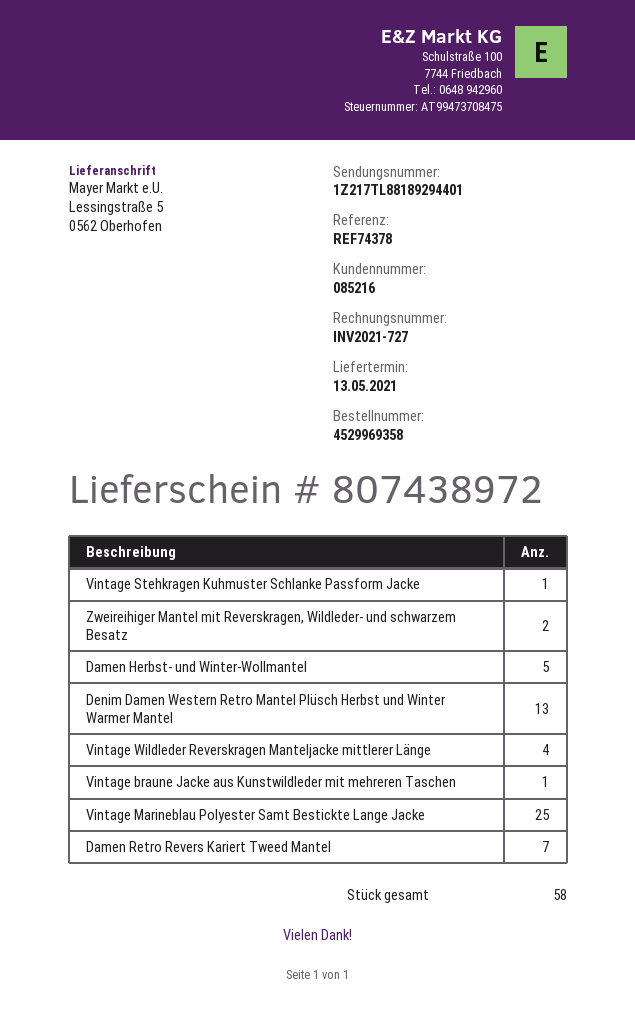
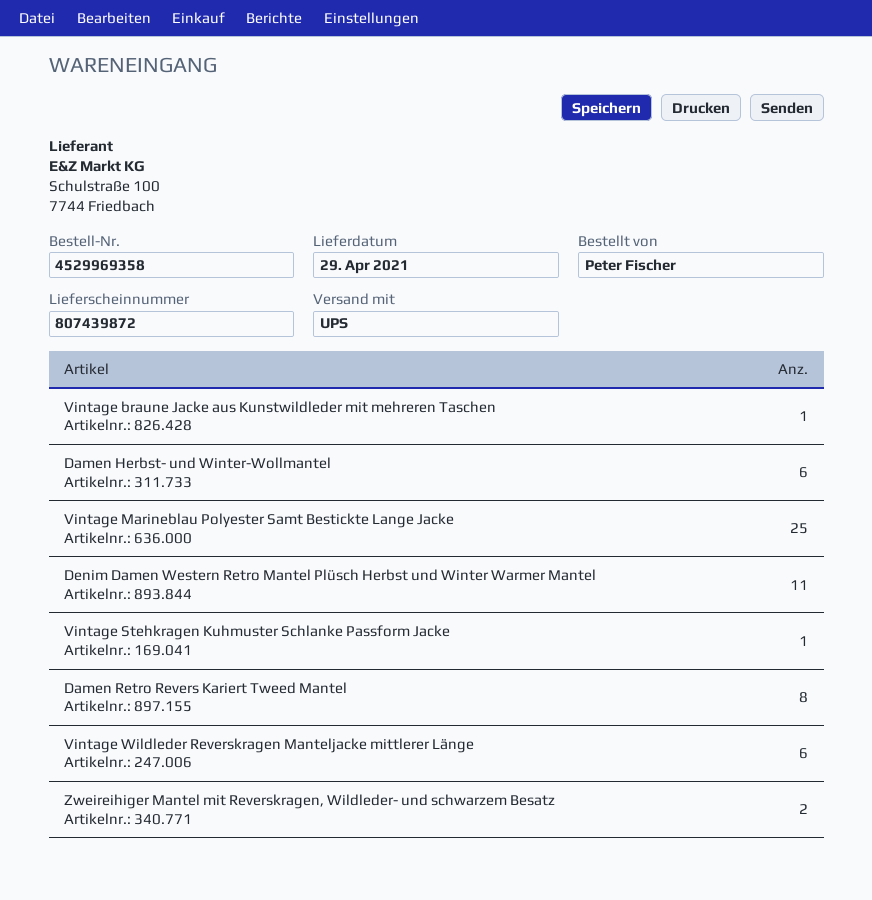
delivery note number: 807438972 -> 807439872
delivery date: 2021-05-13 -> 2021-04-29
Damen Herbst- und Winter-Wollmantel: 5 -> 6
Denim Damen Western Retro Mantel Plüsch Herbst und Winter Warmer Mantel: 13 -> 11
Vintage Wildleder Reverskragen Manteljacke mittlerer Länge: 4 -> 6
Damen Retro Revers Kariert Tweed Mantel: 7 -> 8

